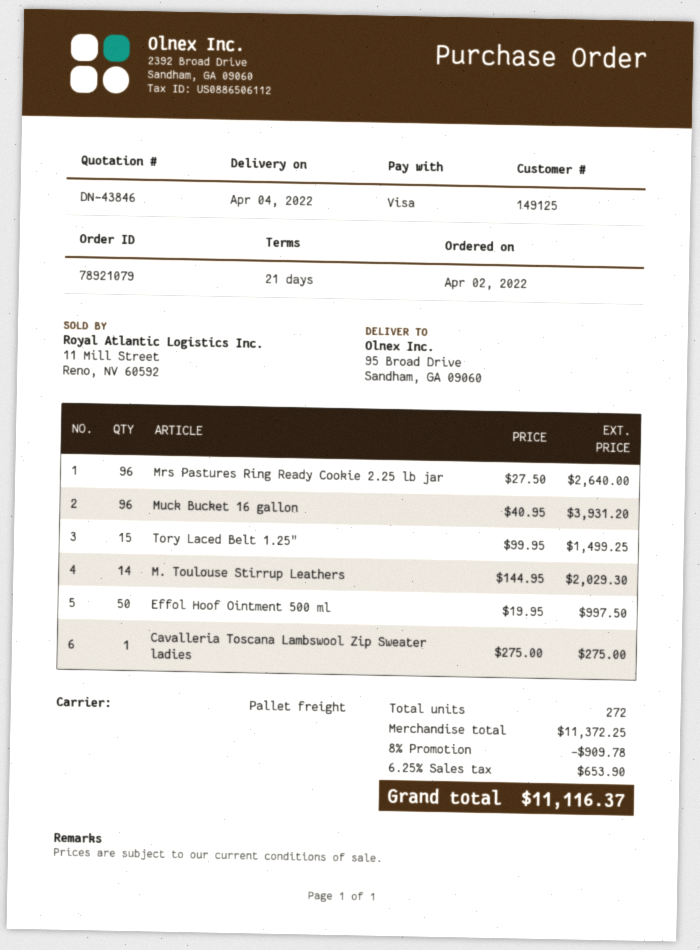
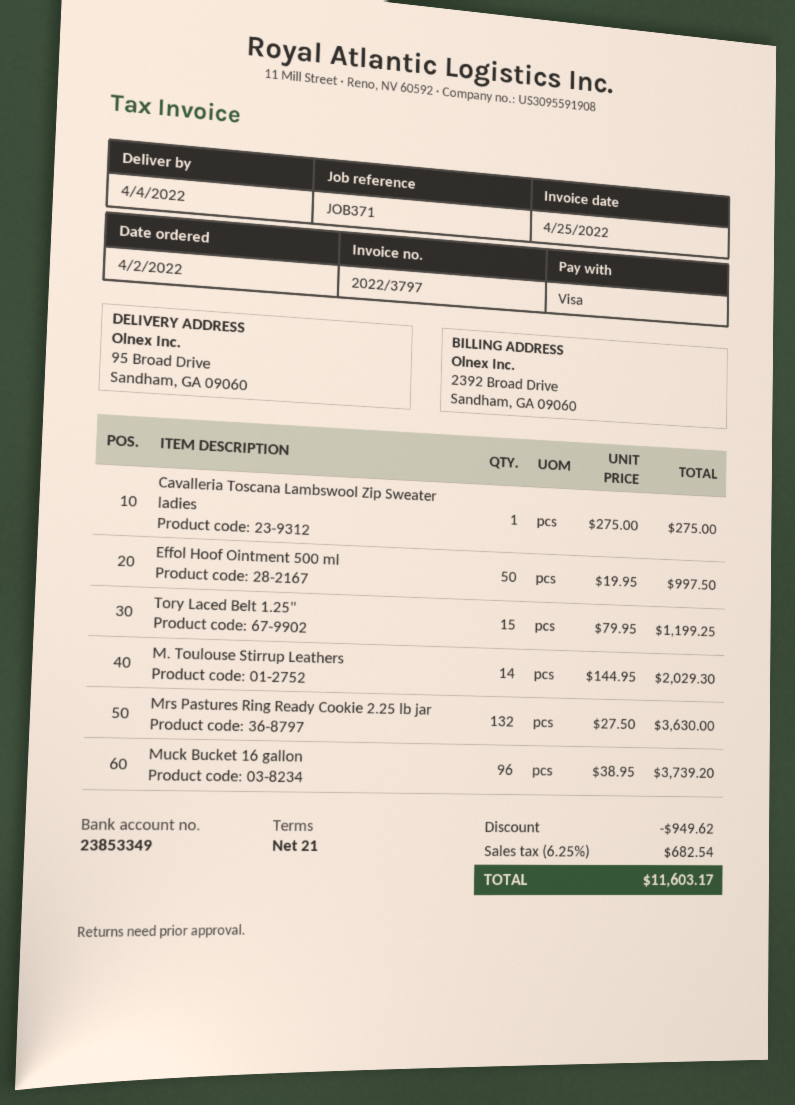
Mrs Pastures Ring Ready Cookie 2.25 lb jar: 96 x 27.50 = 2640.00 -> 132 x 27.50 = 3630.00
Muck Bucket 16 gallon: 96 x 40.95 = 3931.20 -> 96 x 38.95 = 3739.20
Tory Laced Belt 1.25": 15 x 99.95 = 1499.25 -> 15 x 79.95 = 1199.25
discount: 909.78 -> 949.62
tax: 6.25% = 653.90 -> 6.25% = 682.54
total: 11116.37 -> 11603.17

